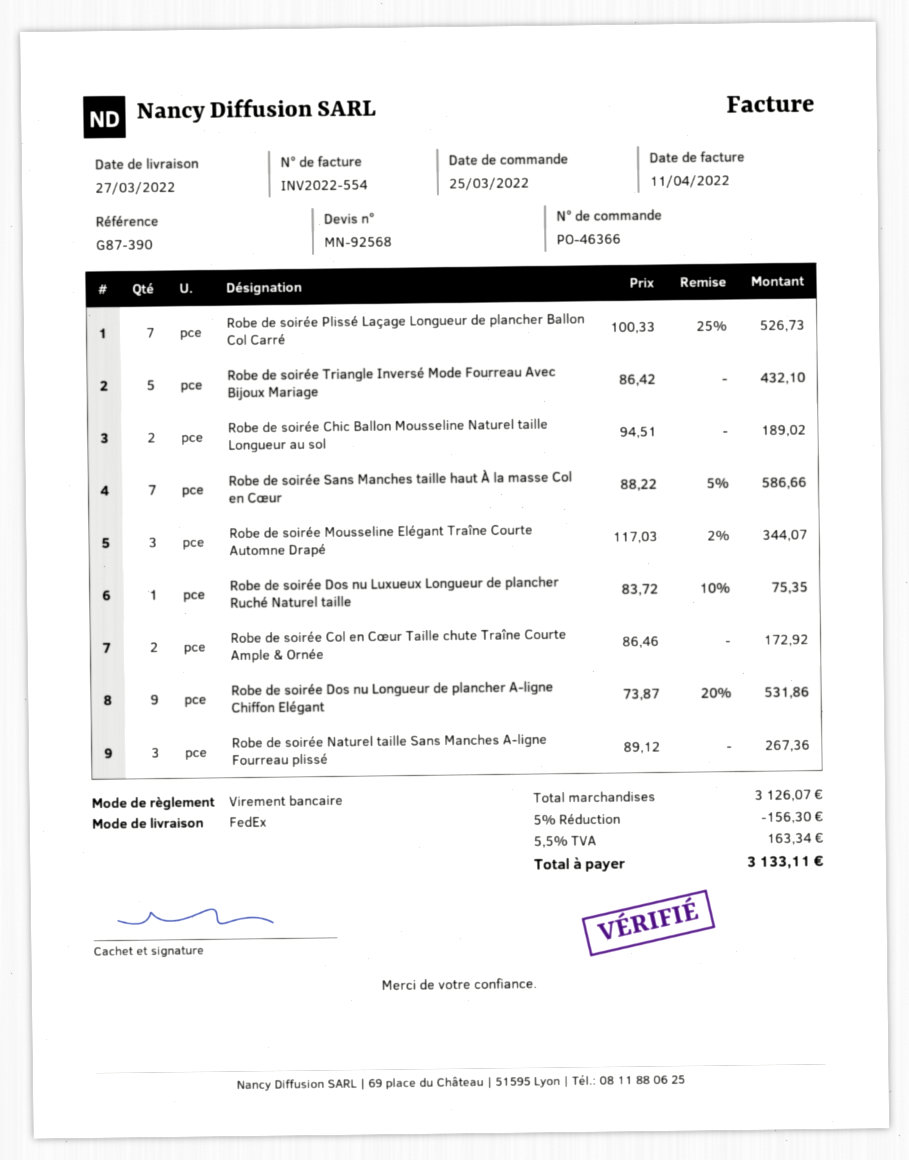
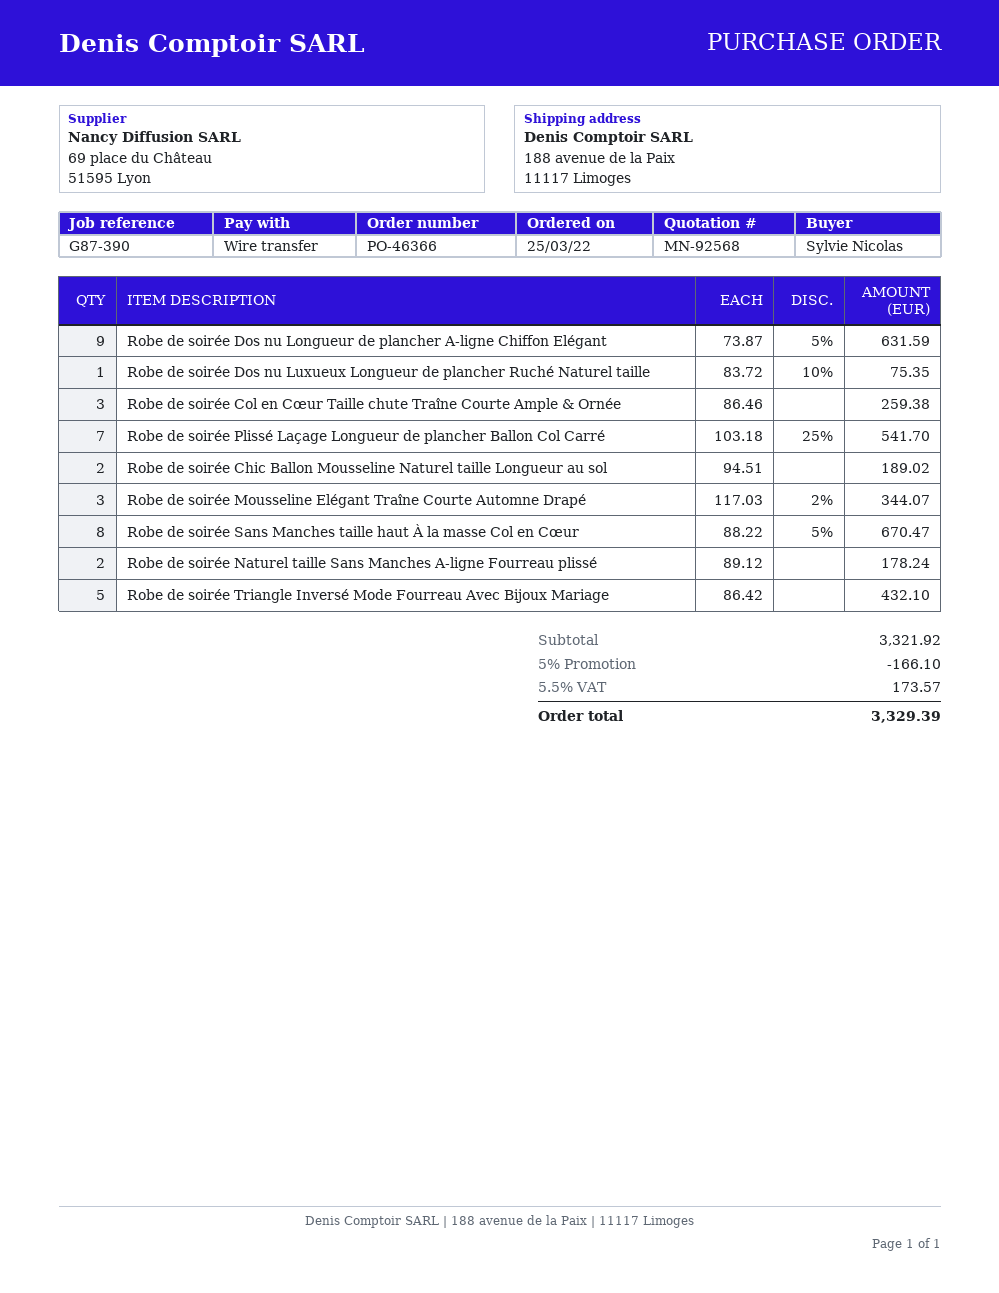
Robe de soirée Plissé Laçage Longueur de plancher Ballon Col Carré: 7 x 100.33 - 25% = 526.73 -> 7 x 103.18 - 25% = 541.70
Robe de soirée Sans Manches taille haut À la masse Col en Cœur: 7 x 88.22 - 5% = 586.66 -> 8 x 88.22 - 5% = 670.47
Robe de soirée Col en Cœur Taille chute Traîne Courte Ample & Ornée: 2 x 86.46 = 172.92 -> 3 x 86.46 = 259.38
Robe de soirée Dos nu Longueur de plancher A-ligne Chiffon Elégant: 9 x 73.87 - 20% = 531.86 -> 9 x 73.87 - 5% = 631.59
Robe de soirée Naturel taille Sans Manches A-ligne Fourreau plissé: 3 x 89.12 = 267.36 -> 2 x 89.12 = 178.24
subtotal: 3126.07 -> 3321.92
discount: 5% = 156.30 -> 5% = 166.10
tax: 5.5% = 163.34 -> 5.5% = 173.57
total: 3133.11 -> 3329.39

